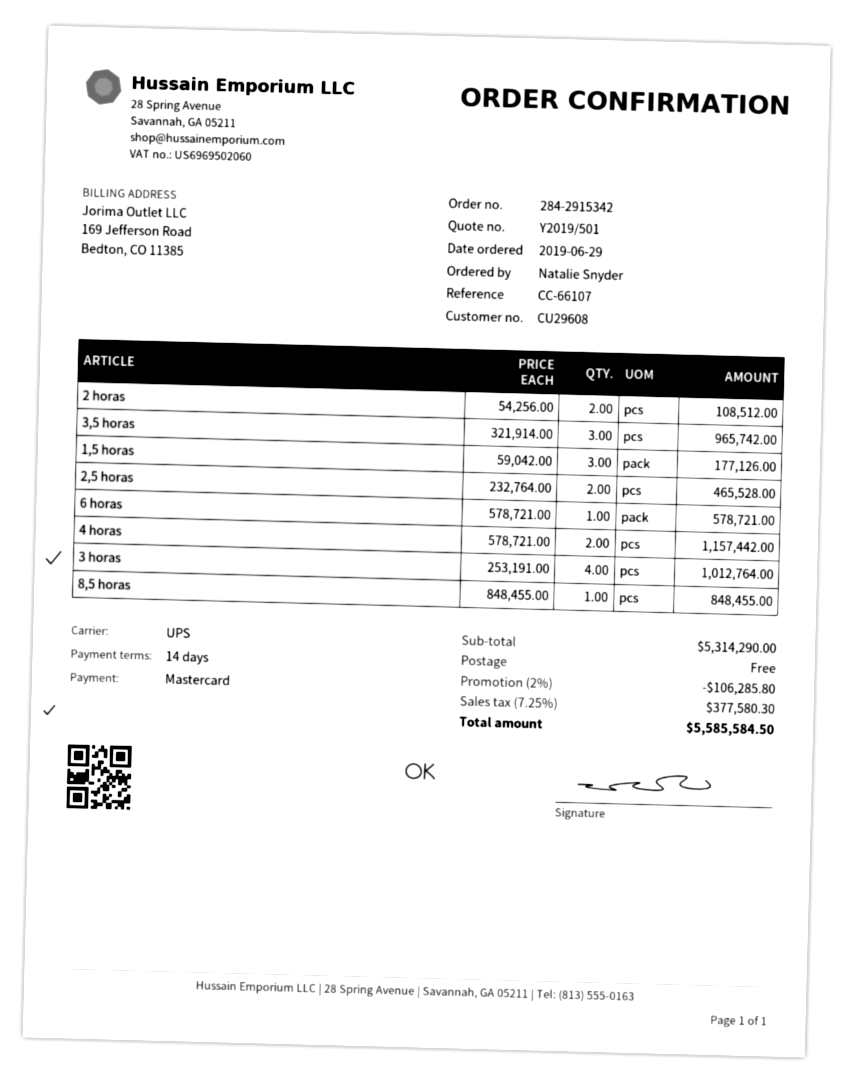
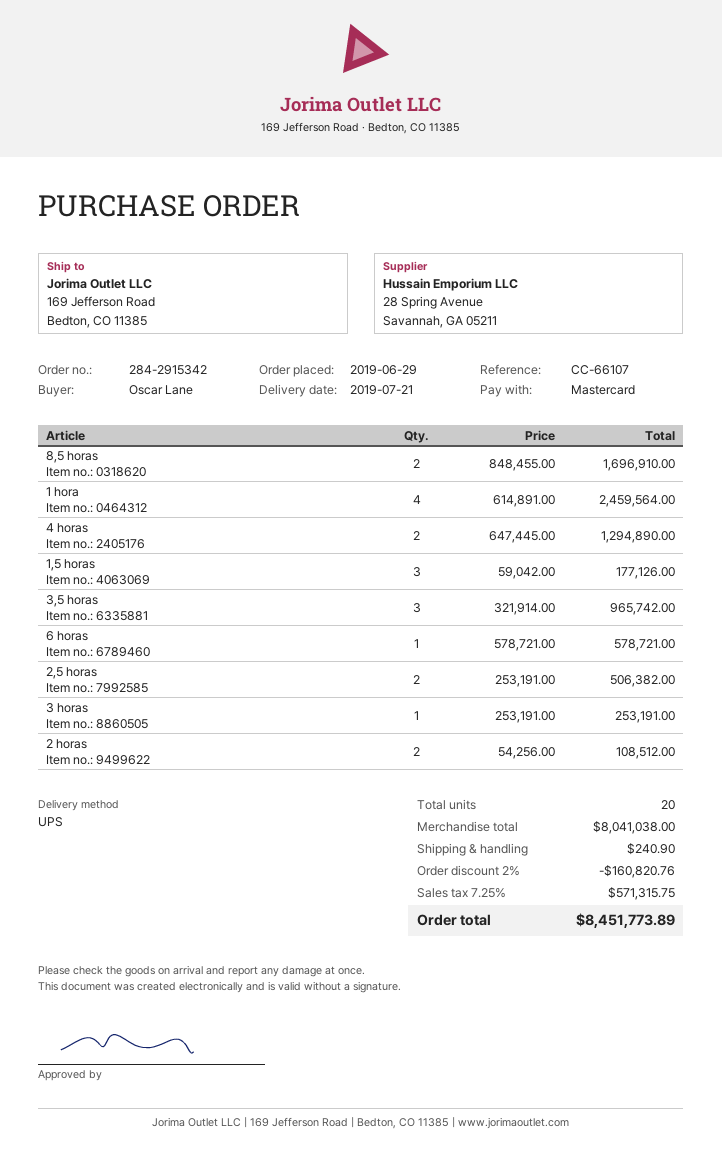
ordered by: Natalie Snyder -> Oscar Lane
2,5 horas: 2 x 232764.00 = 465528.00 -> 2 x 253191.00 = 506382.00
4 horas: 2 x 578721.00 = 1157442.00 -> 2 x 647445.00 = 1294890.00
3 horas: 4 x 253191.00 = 1012764.00 -> 1 x 253191.00 = 253191.00
8,5 horas: 1 x 848455.00 = 848455.00 -> 2 x 848455.00 = 1696910.00
1 hora: none -> 4 x 614891.00 = 2459564.00
subtotal: 5314290.00 -> 8041038.00
discount: 2% = 106285.80 -> 2% = 160820.76
shipping: 0.00 -> 240.90
tax: 7.25% = 377580.30 -> 7.25% = 571315.75
total: 5585584.50 -> 8451773.89

